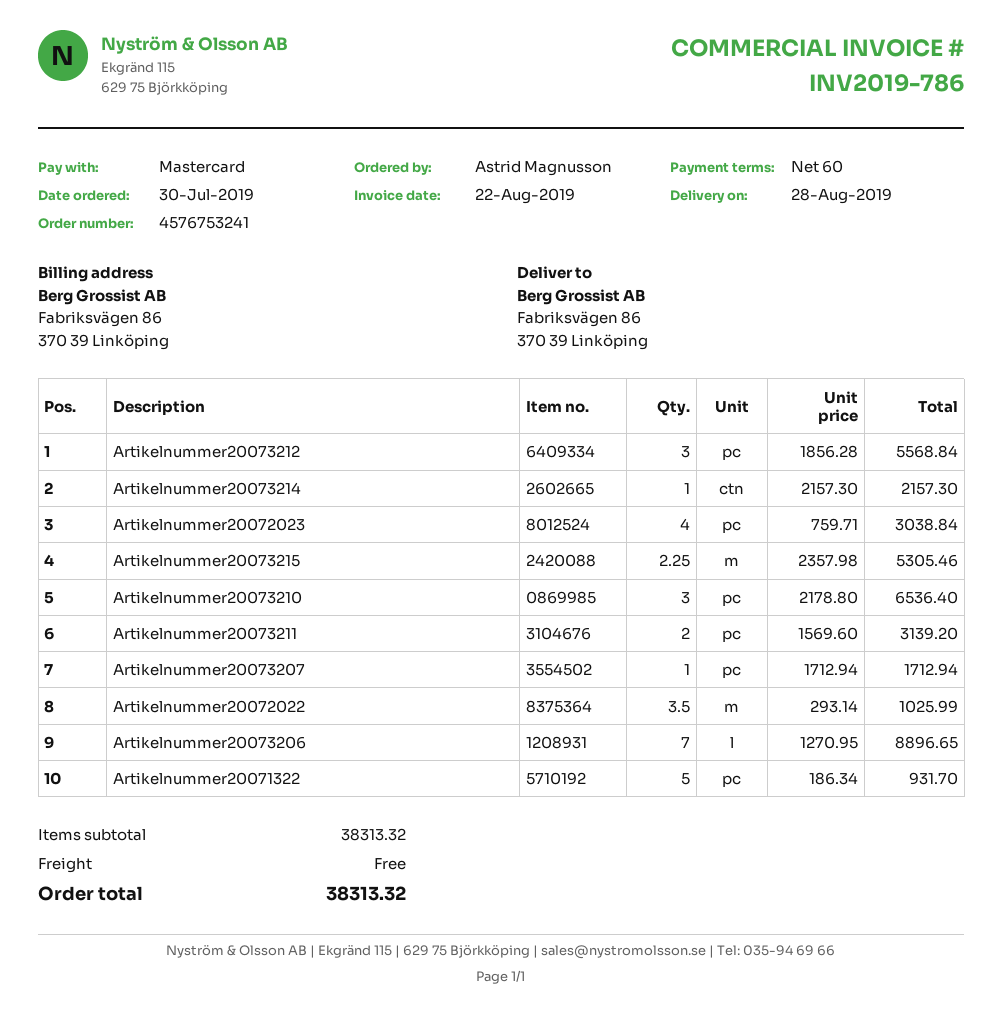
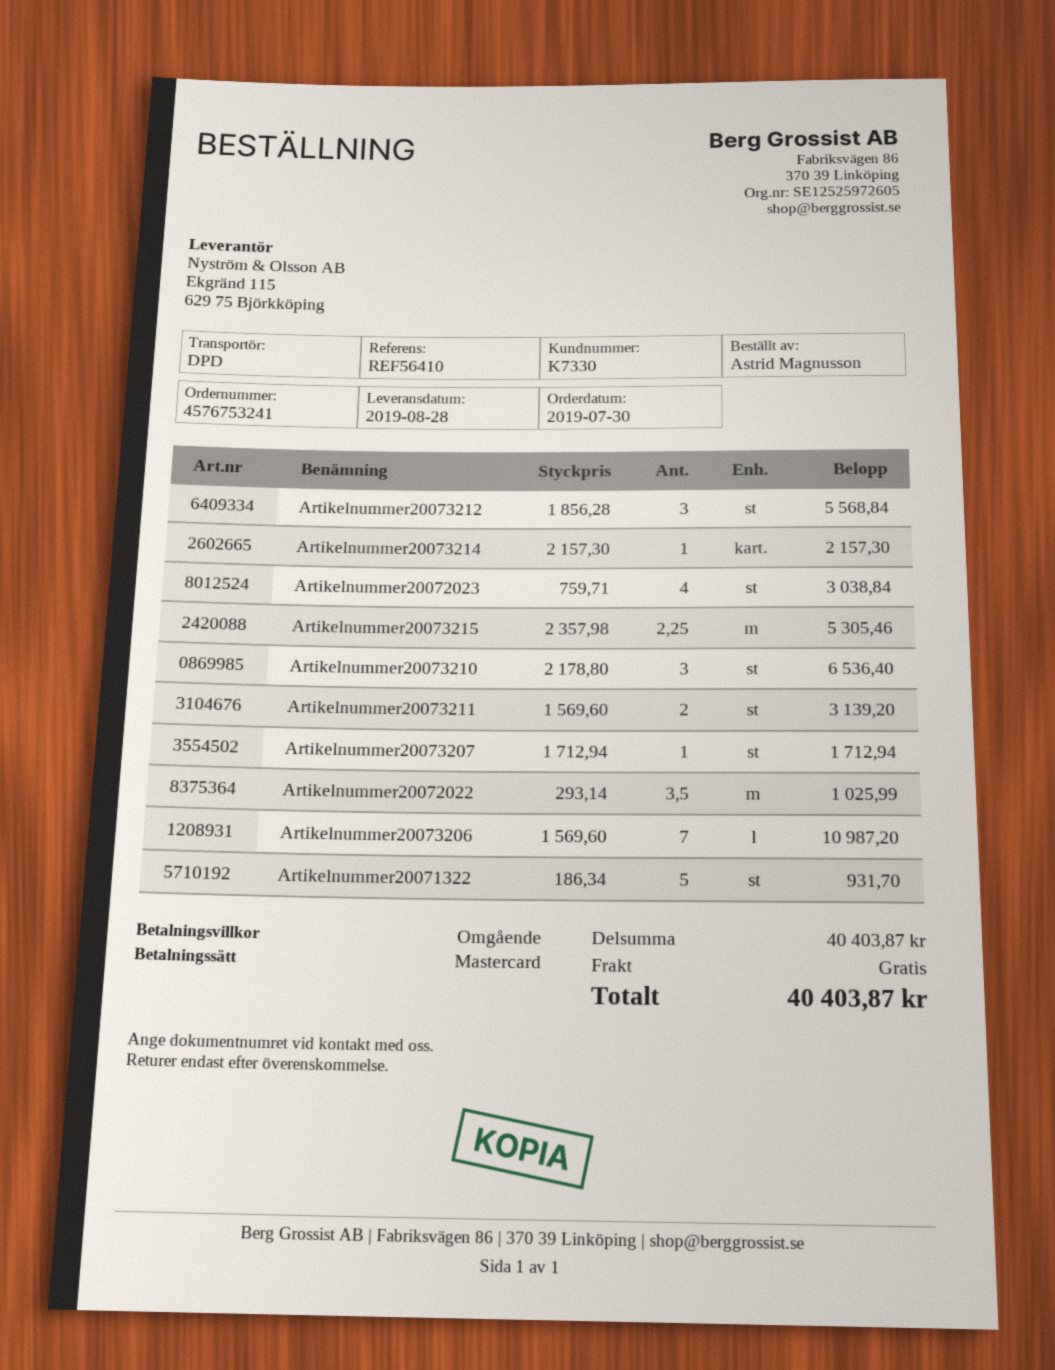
payment terms: 60 days -> on receipt
Artikelnummer20073206: 7 x 1270.95 = 8896.65 -> 7 x 1569.60 = 10987.20
subtotal: 38313.32 -> 40403.87
total: 38313.32 -> 40403.87

